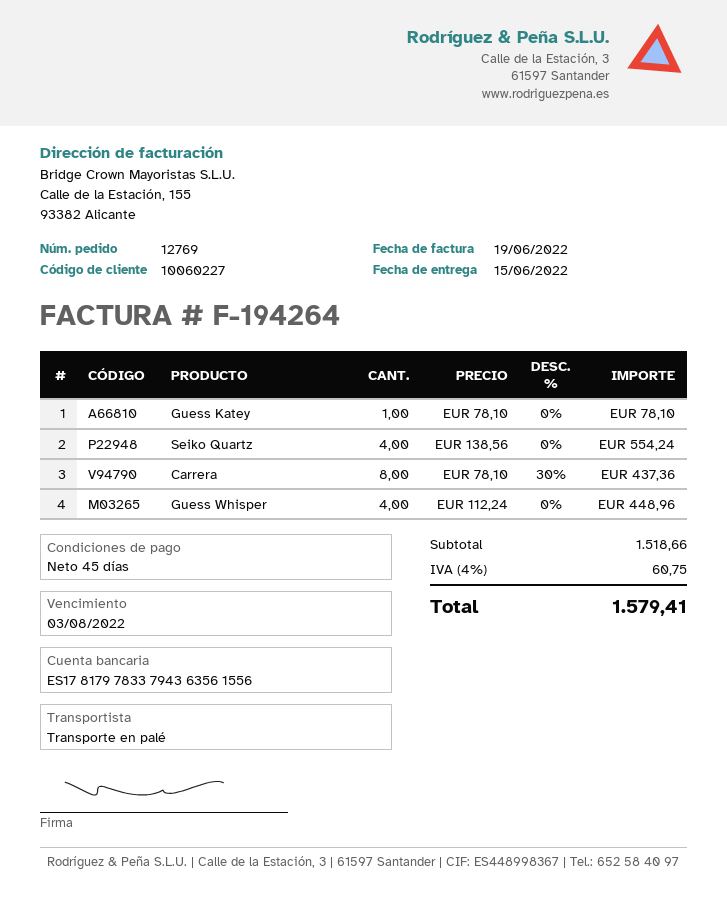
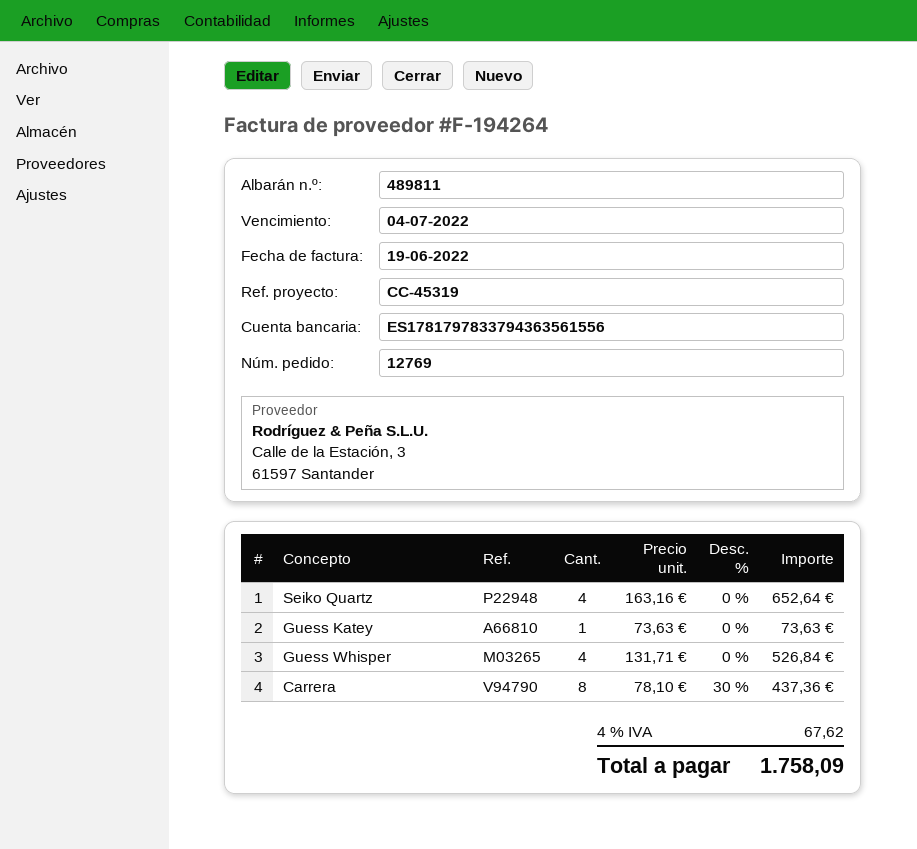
due date: 2022-08-03 -> 2022-07-04
Guess Katey: 1 x 78.10 = 78.10 -> 1 x 73.63 = 73.63
Seiko Quartz: 4 x 138.56 = 554.24 -> 4 x 163.16 = 652.64
Guess Whisper: 4 x 112.24 = 448.96 -> 4 x 131.71 = 526.84
tax: 4% = 60.75 -> 4% = 67.62
total: 1579.41 -> 1758.09

